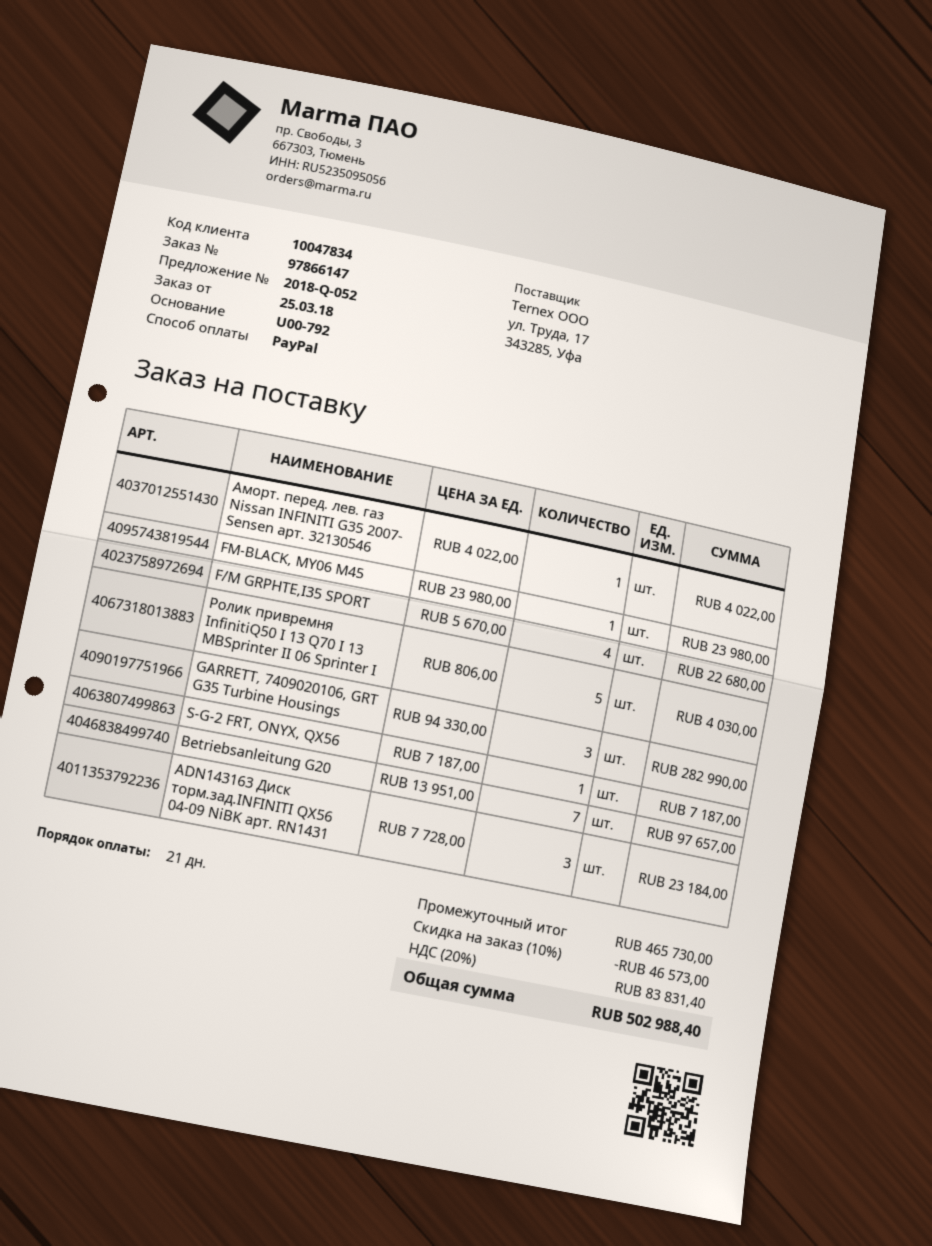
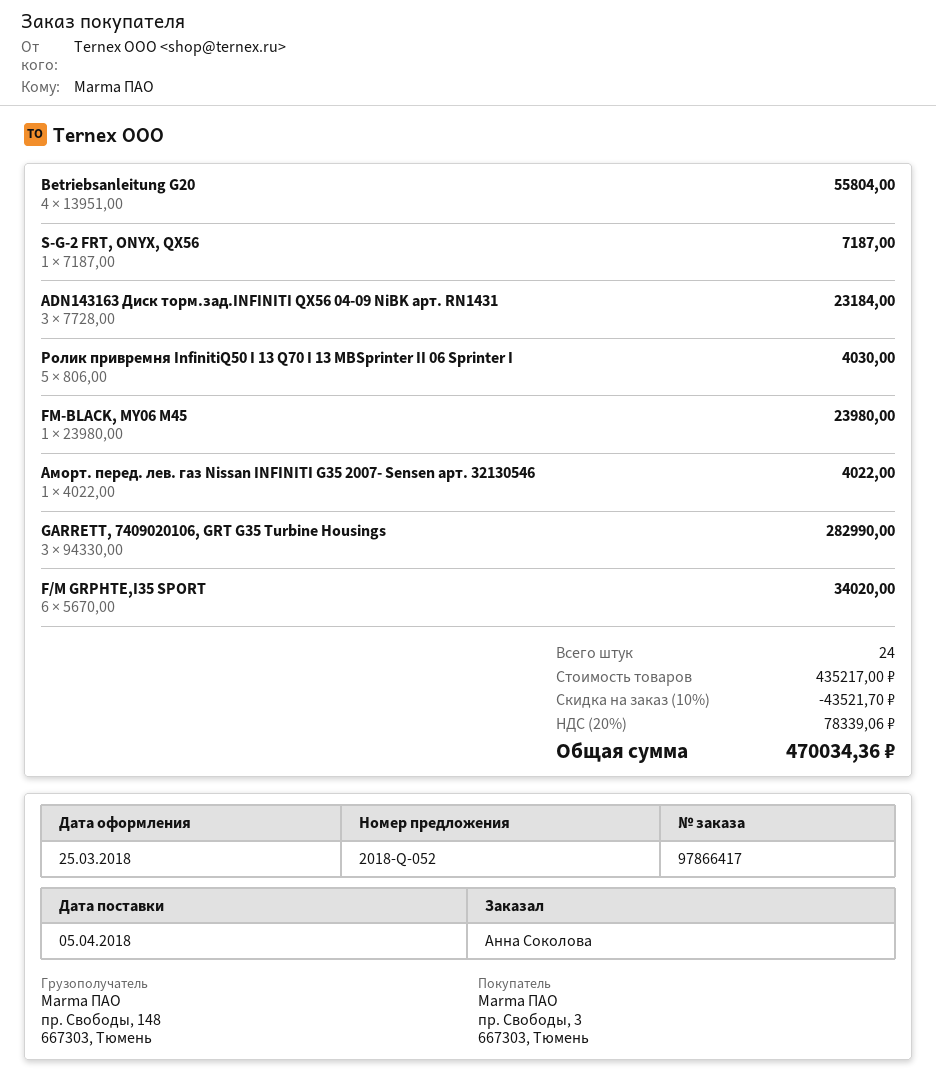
order number: 97866147 -> 97866417
F/M GRPHTE,I35 SPORT: 4 x 5670.00 = 22680.00 -> 6 x 5670.00 = 34020.00
Betriebsanleitung G20: 7 x 13951.00 = 97657.00 -> 4 x 13951.00 = 55804.00
subtotal: 465730.00 -> 435217.00
discount: 10% = 46573.00 -> 10% = 43521.70
tax: 20% = 83831.40 -> 20% = 78339.06
total: 502988.40 -> 470034.36

